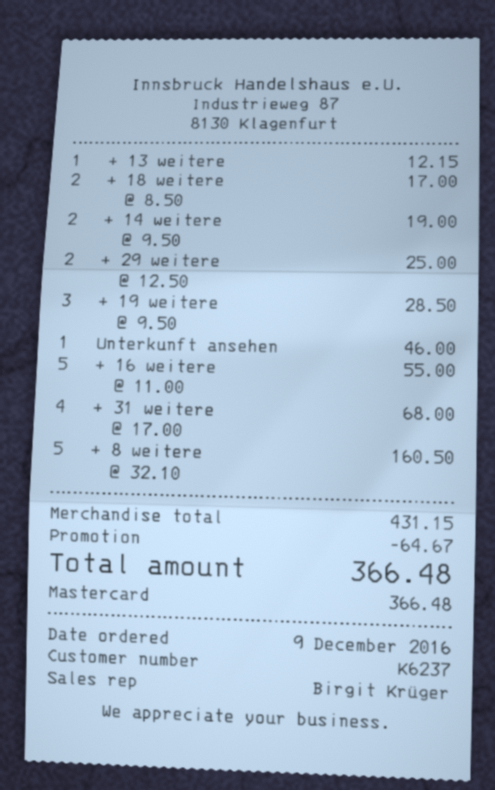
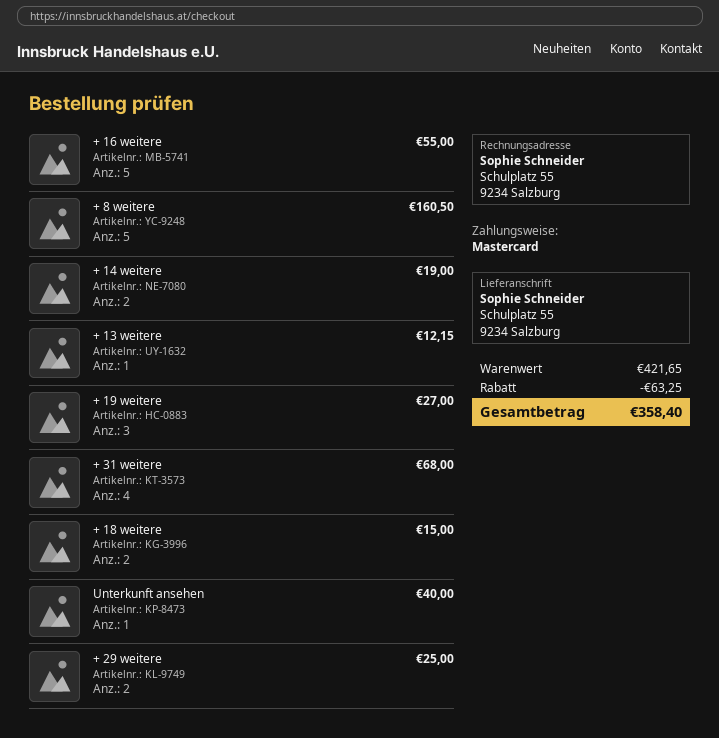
+ 18 weitere: 2 for 17.00 -> 2 for 15.00
+ 19 weitere: 3 for 28.50 -> 3 for 27.00
Unterkunft ansehen: 1 for 46.00 -> 1 for 40.00
subtotal: 431.15 -> 421.65
discount: 64.67 -> 63.25
total: 366.48 -> 358.40

